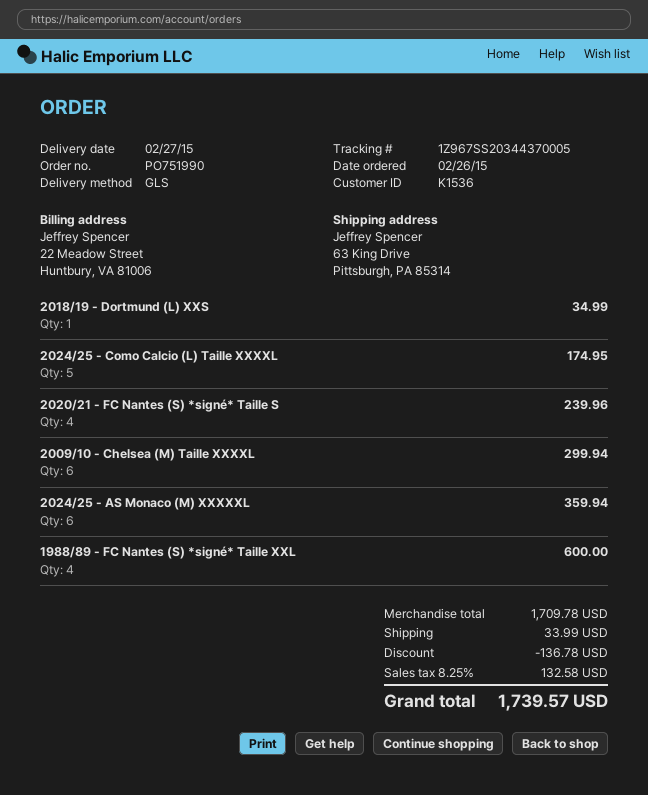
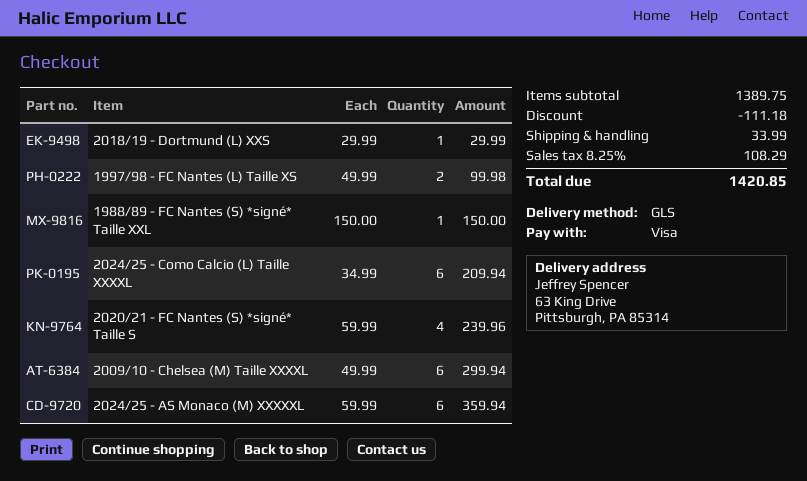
2018/19 - Dortmund (L) XXS: 1 for 34.99 -> 1 for 29.99
2024/25 - Como Calcio (L) Taille XXXXL: 5 for 174.95 -> 6 for 209.94
1988/89 - FC Nantes (S) *signé* Taille XXL: 4 for 600.00 -> 1 for 150.00
1997/98 - FC Nantes (L) Taille XS: none -> 2 for 99.98
subtotal: 1709.78 -> 1389.75
discount: 136.78 -> 111.18
tax: 8.25% = 132.58 -> 8.25% = 108.29
total: 1739.57 -> 1420.85

